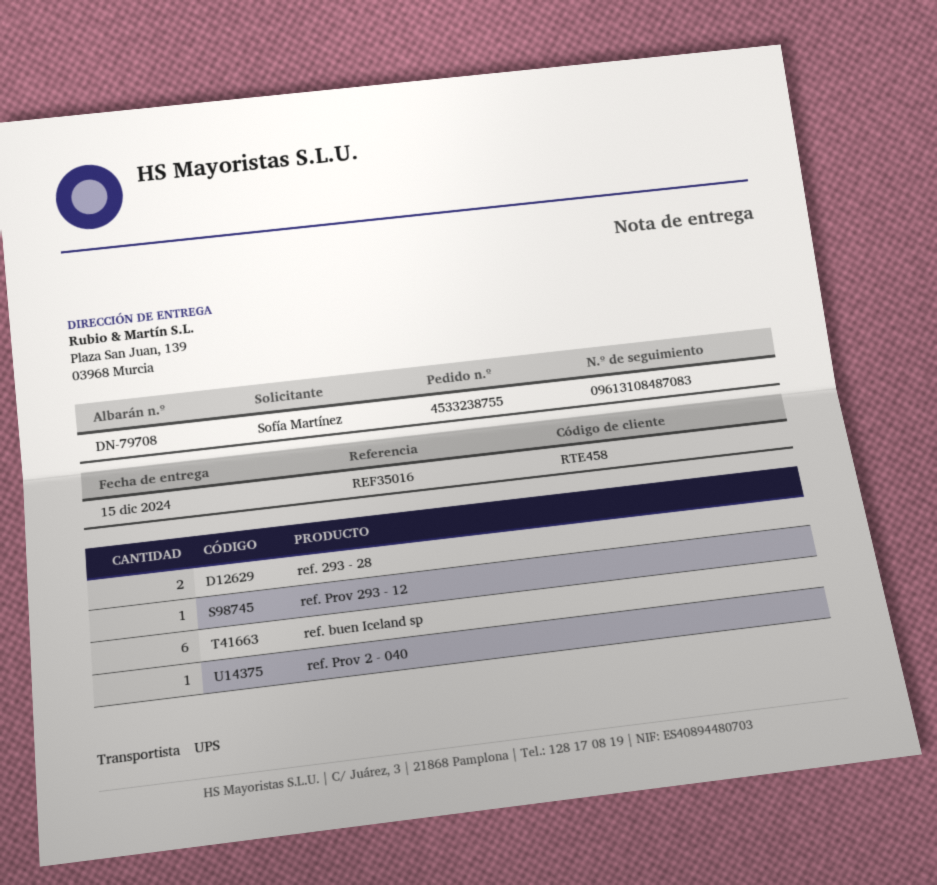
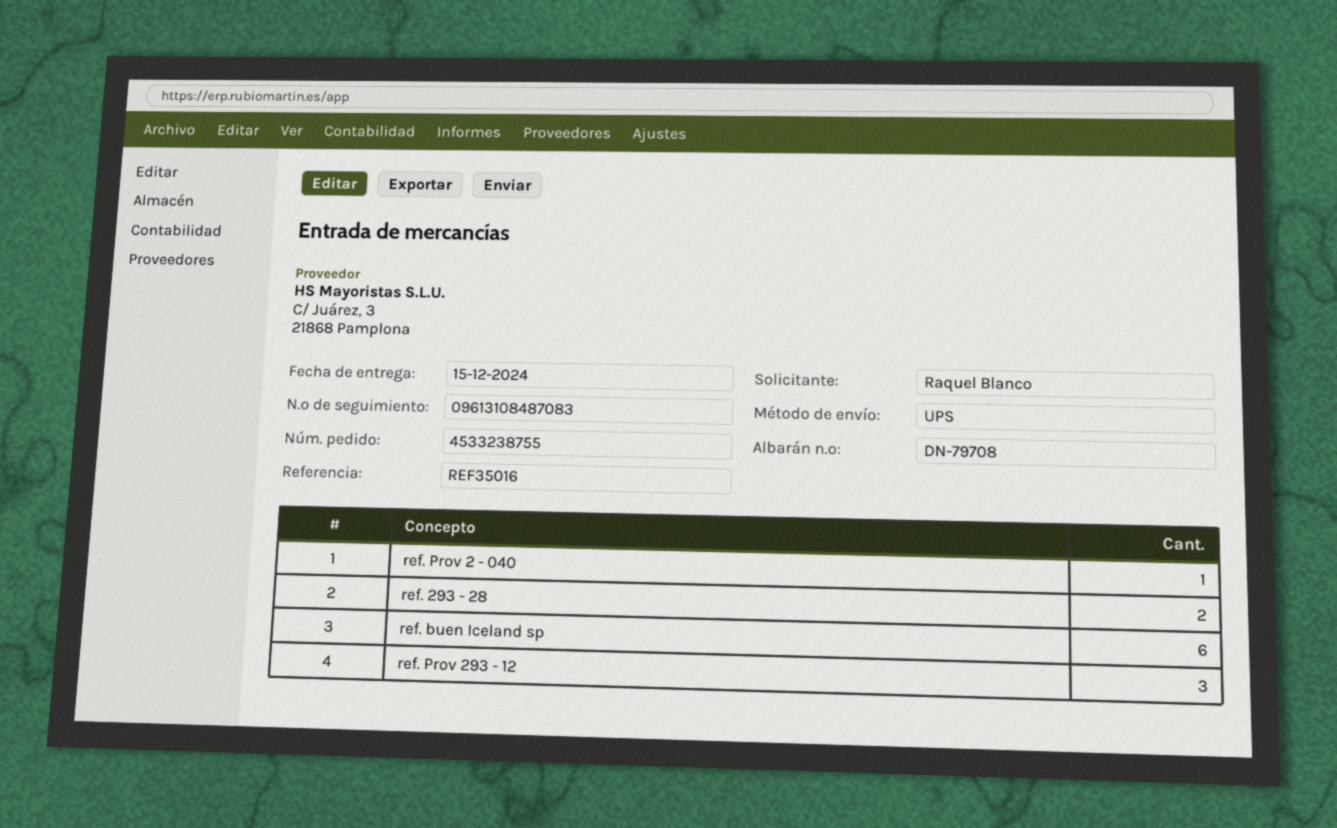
ordered by: Sofía Martínez -> Raquel Blanco
ref. Prov 293 - 12: 1 -> 3

